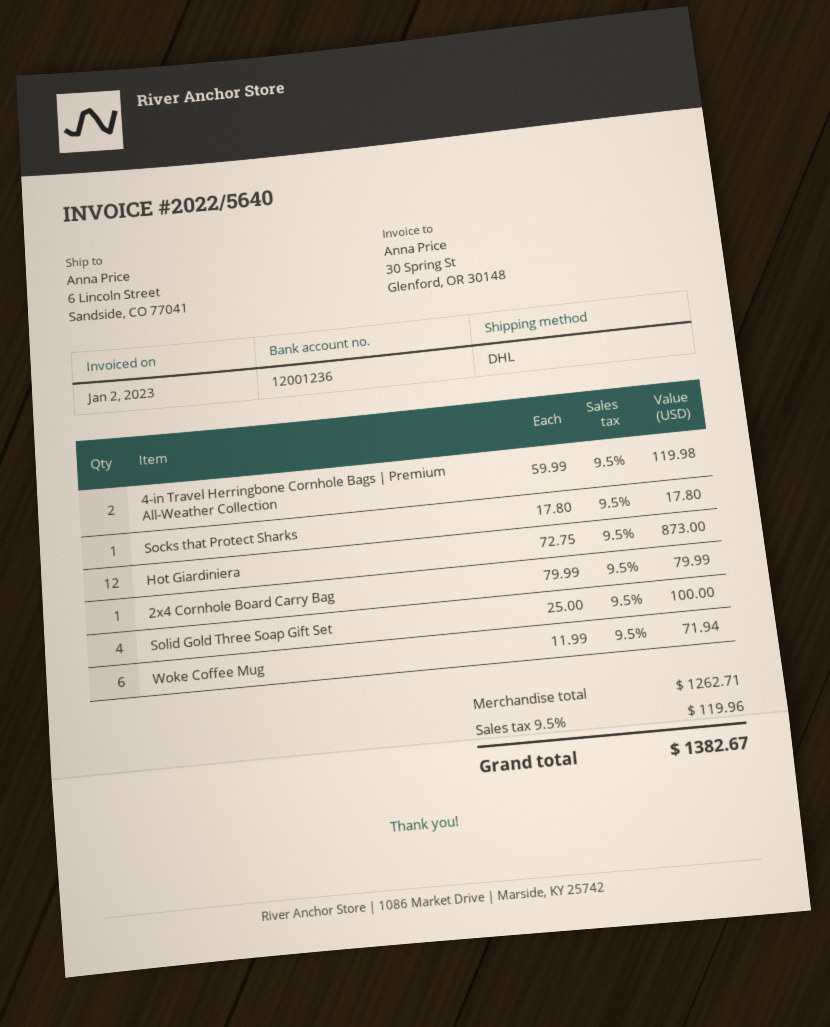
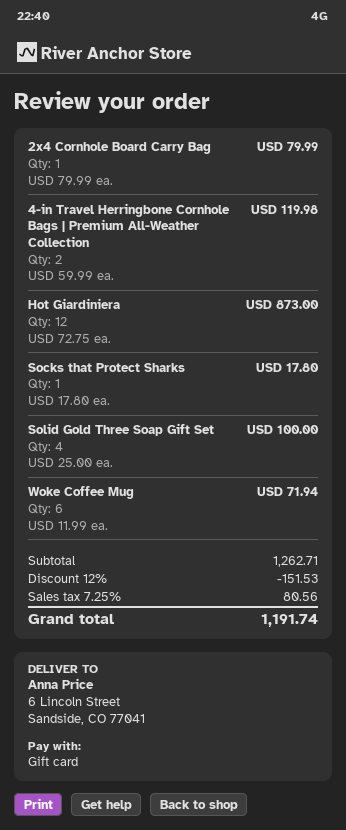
discount: none -> 12% = 151.53
tax: 9.5% = 119.96 -> 7.25% = 80.56
total: 1382.67 -> 1191.74

